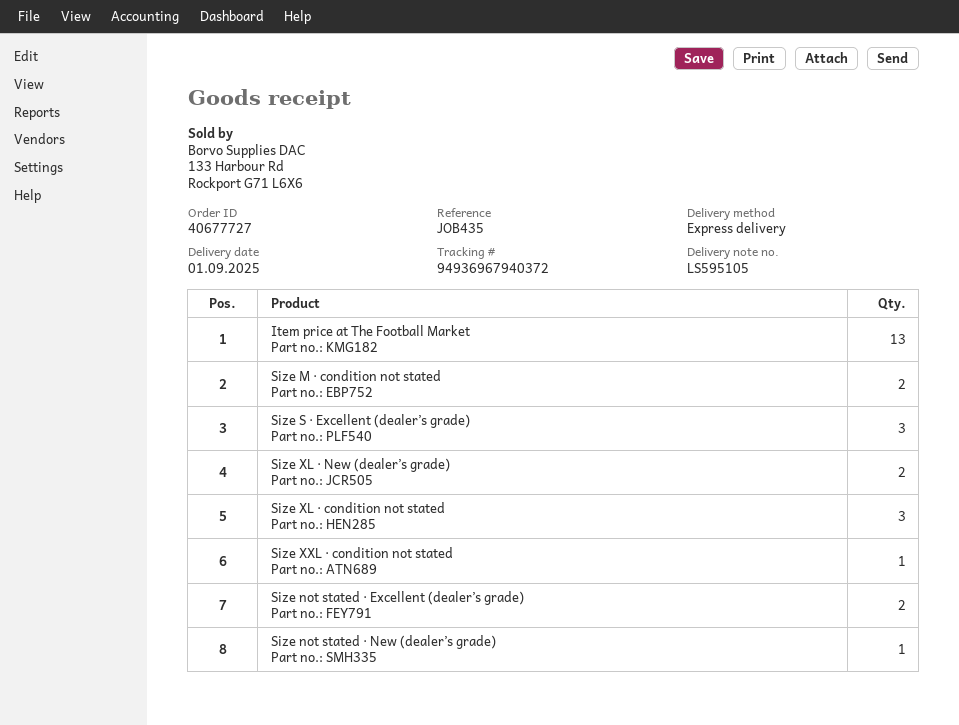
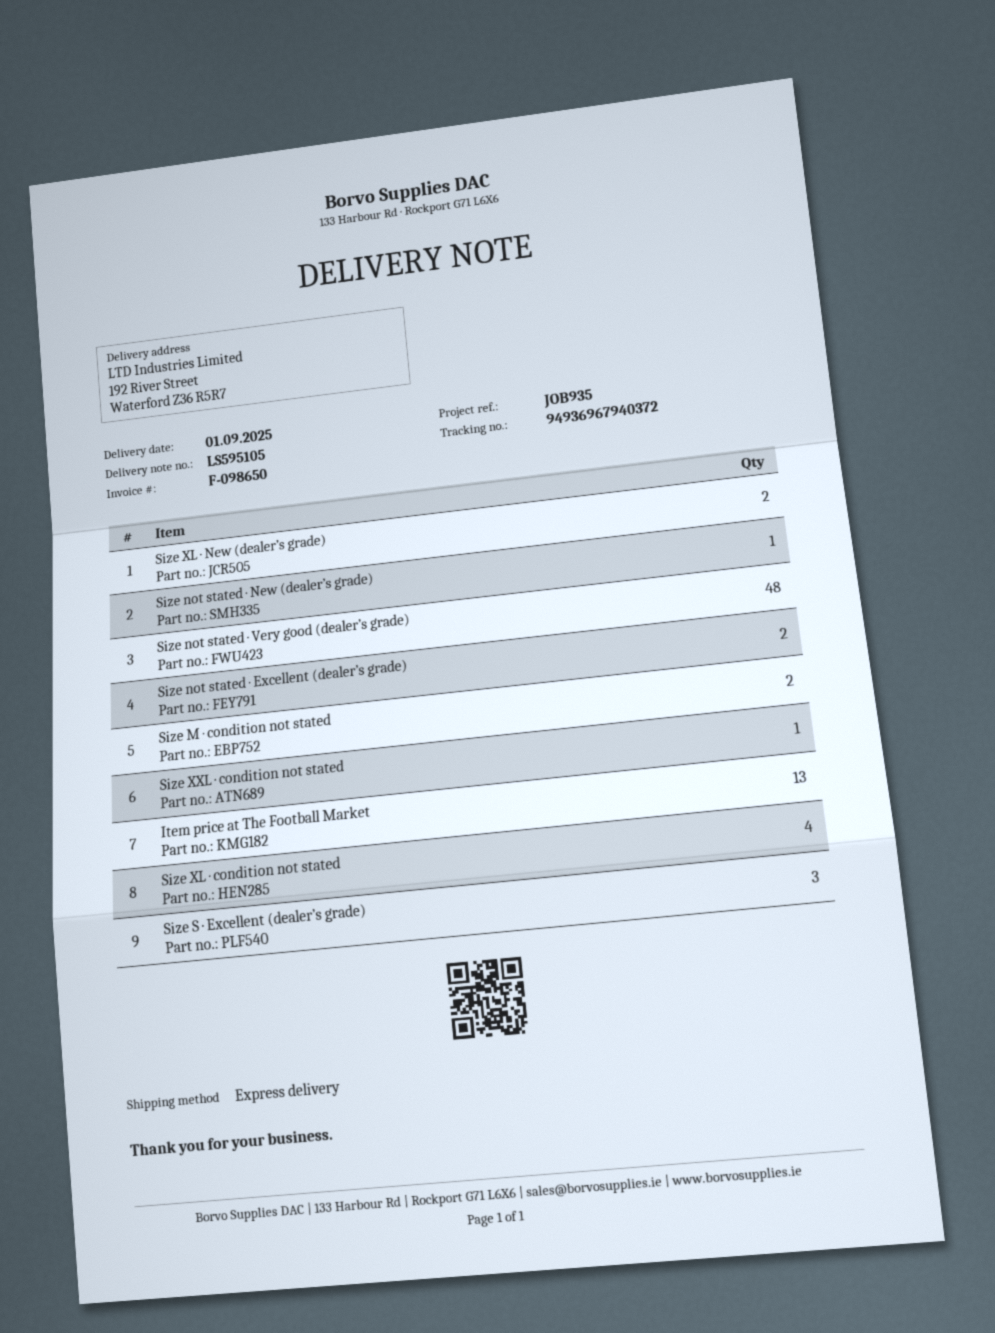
reference: JOB435 -> JOB935
Size XL · condition not stated: 3 -> 4
Size not stated · Very good (dealer’s grade): none -> 48

